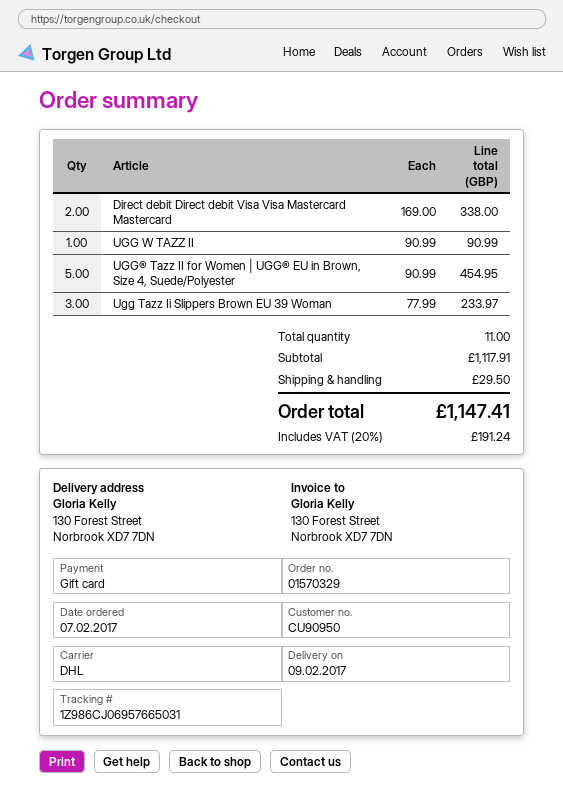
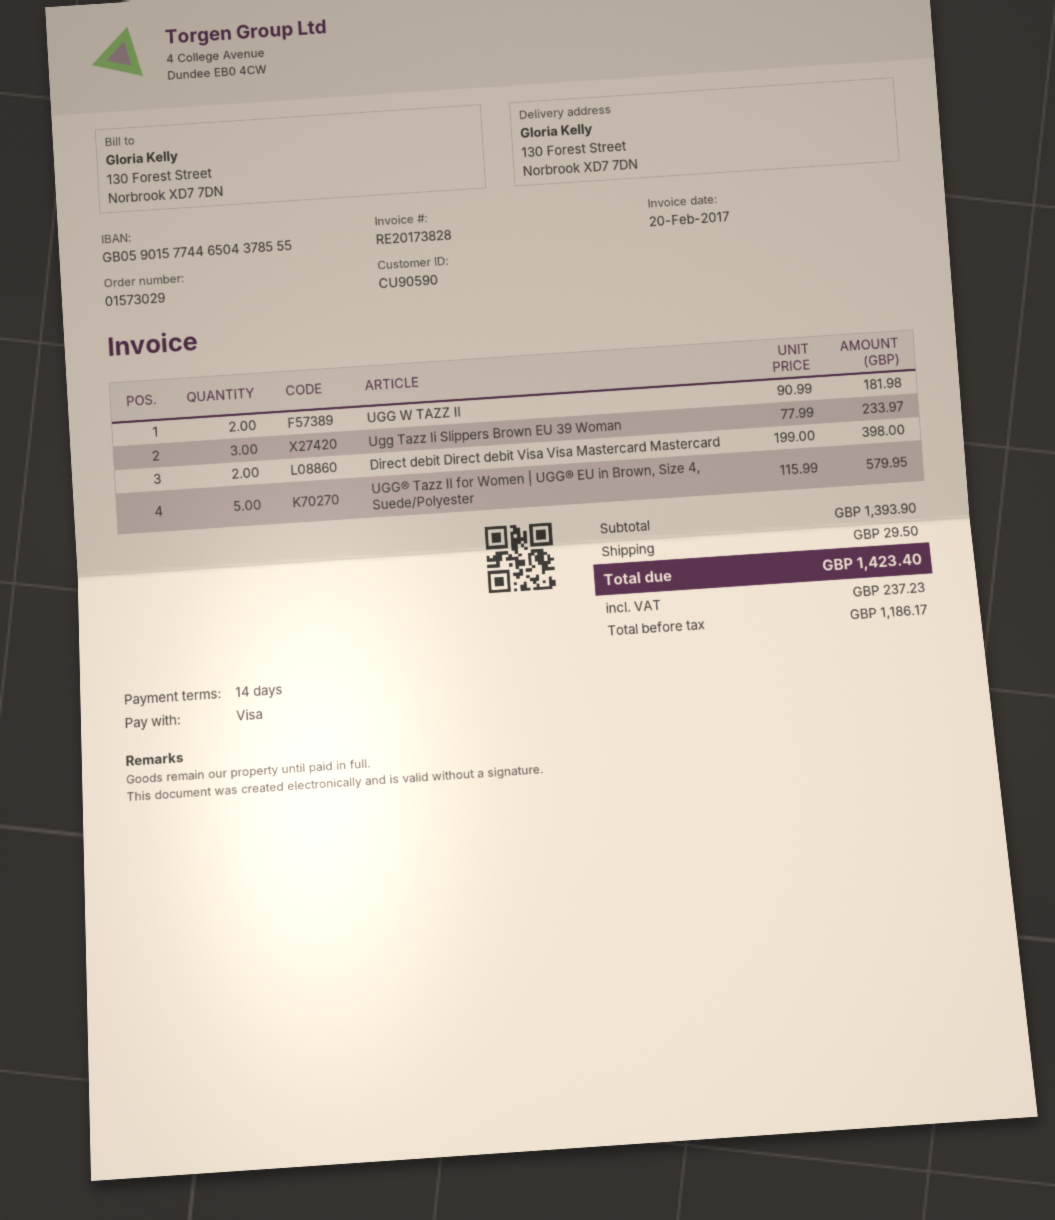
order number: 01570329 -> 01573029
customer number: CU90950 -> CU90590
payment method: gift card -> Visa
Direct debit Direct debit Visa Visa Mastercard Mastercard: 2 x 169.00 = 338.00 -> 2 x 199.00 = 398.00
UGG W TAZZ II: 1 x 90.99 = 90.99 -> 2 x 90.99 = 181.98
UGG® Tazz II for Women | UGG® EU in Brown, Size 4, Suede/Polyester: 5 x 90.99 = 454.95 -> 5 x 115.99 = 579.95
subtotal: 1117.91 -> 1393.90
tax: 191.24 -> 237.23
total: 1147.41 -> 1423.40

